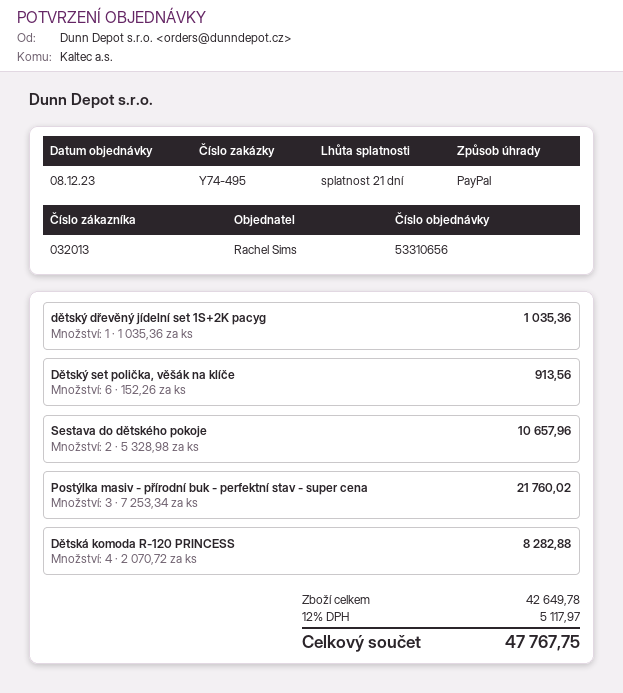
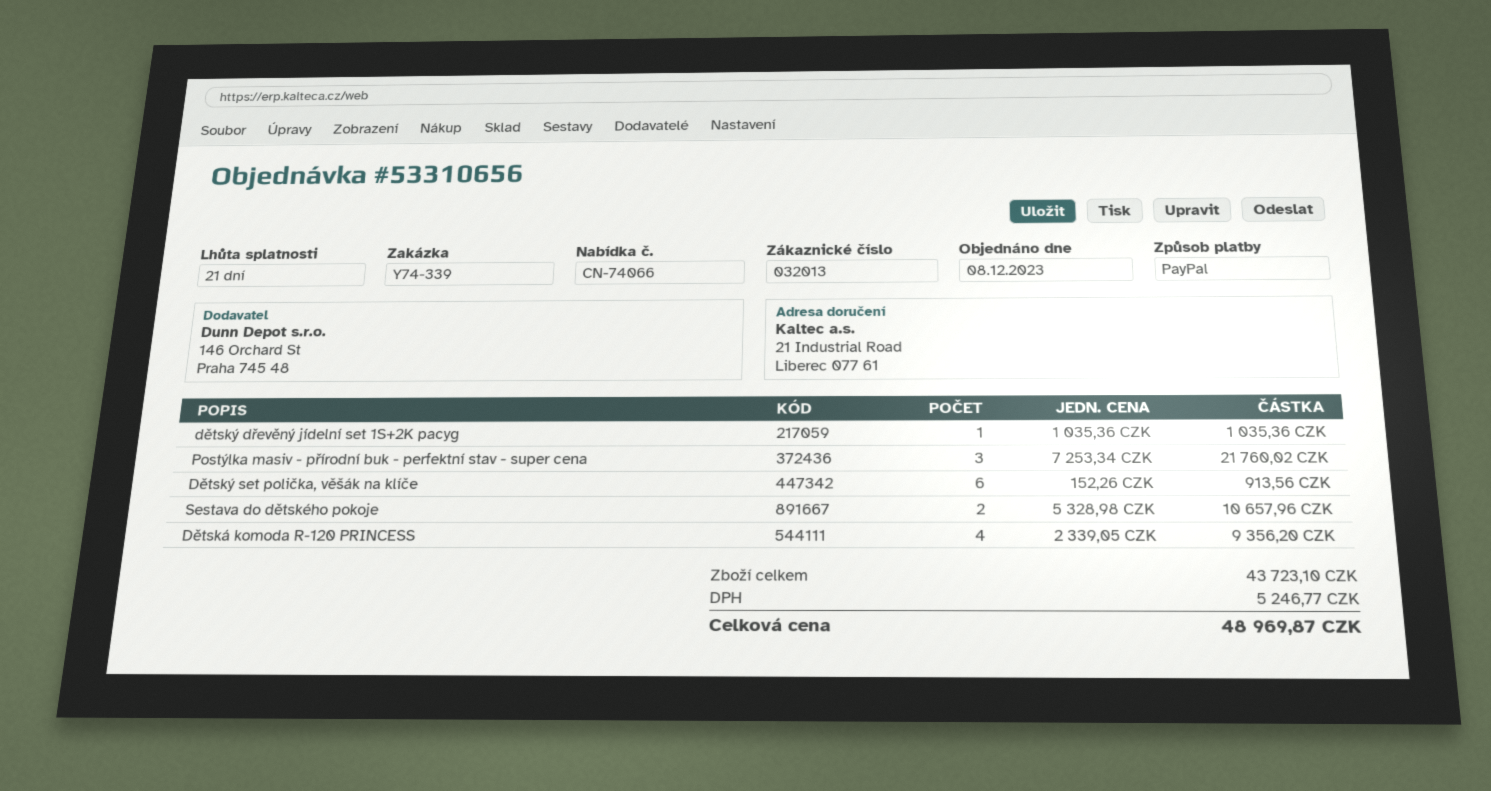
reference: Y74-495 -> Y74-339
Dětská komoda R-120 PRINCESS: 4 x 2070.72 = 8282.88 -> 4 x 2339.05 = 9356.20
subtotal: 42649.78 -> 43723.10
tax: 5117.97 -> 5246.77
total: 47767.75 -> 48969.87

